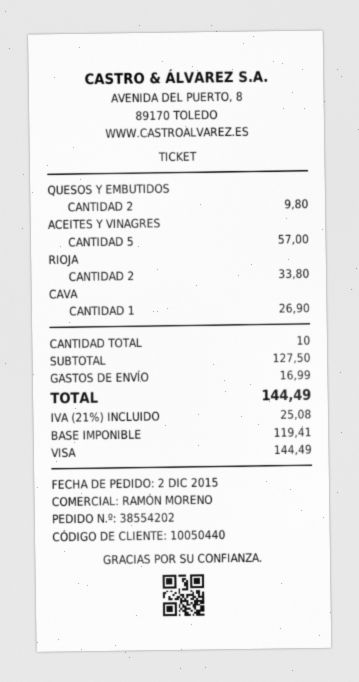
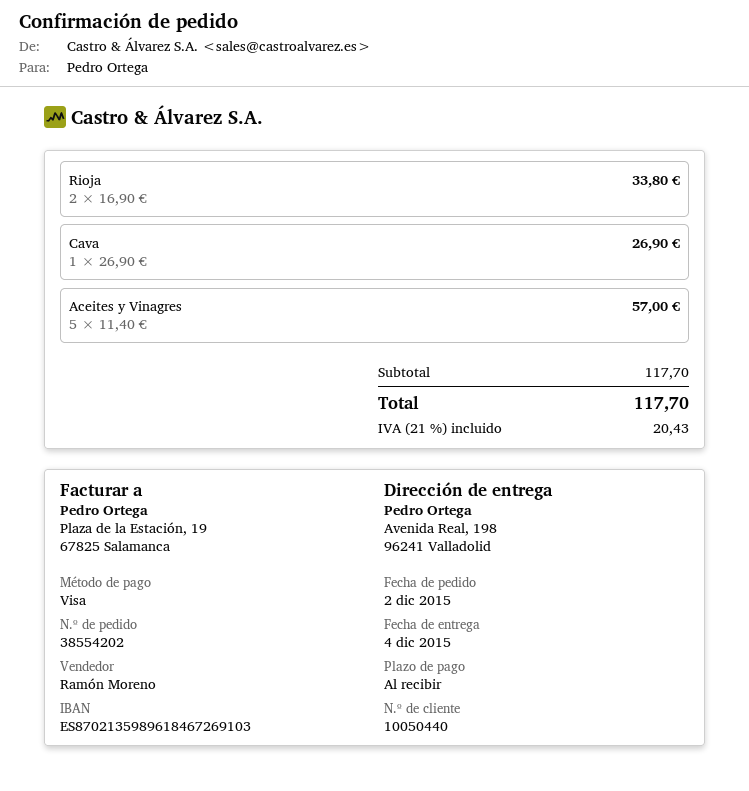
QUESOS Y EMBUTIDOS: 2 for 9.80 -> none
subtotal: 127.50 -> 117.70
shipping: 16.99 -> none
tax: 21% = 25.08 -> 21% = 20.43
total: 144.49 -> 117.70

